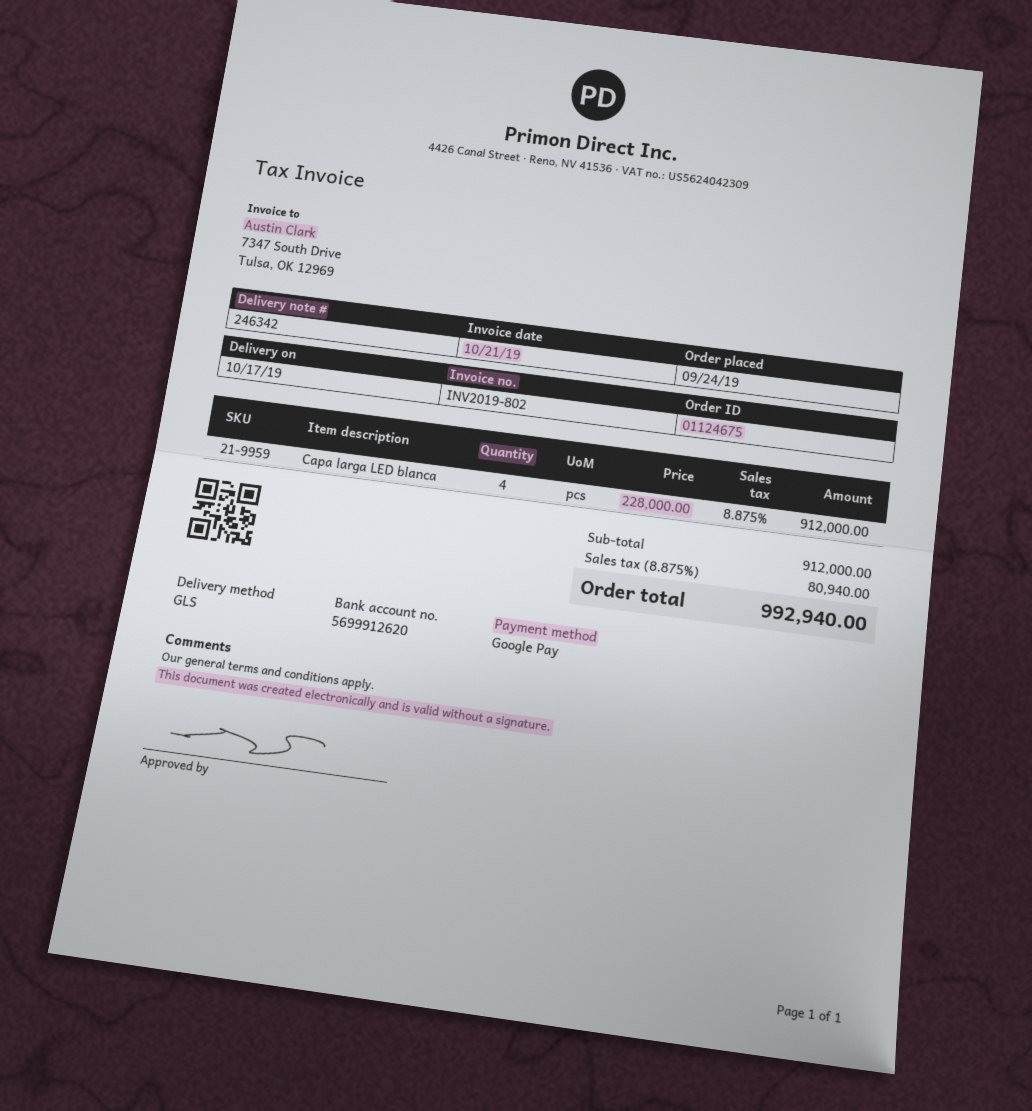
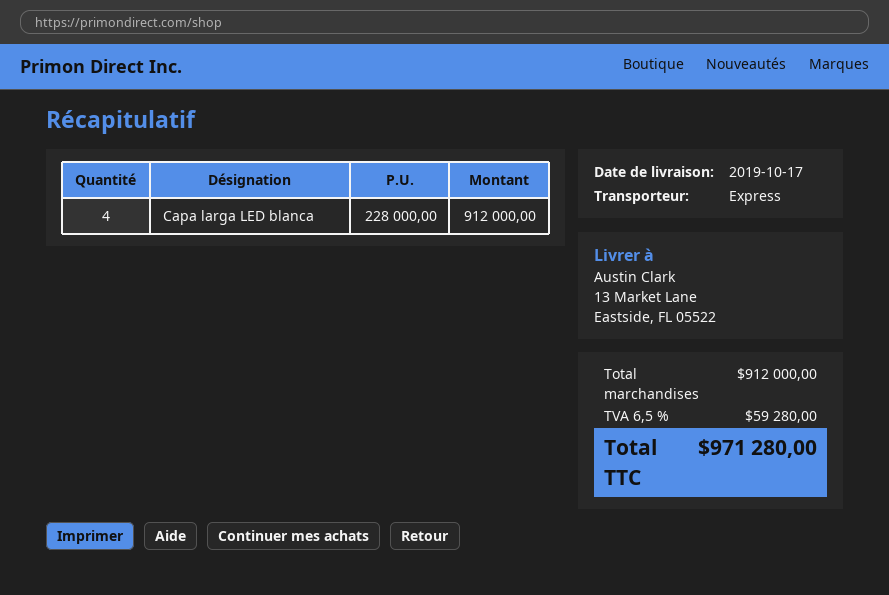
shipping method: GLS -> express
tax: 8.875% = 80940.00 -> 6.5% = 59280.00
total: 992940.00 -> 971280.00

